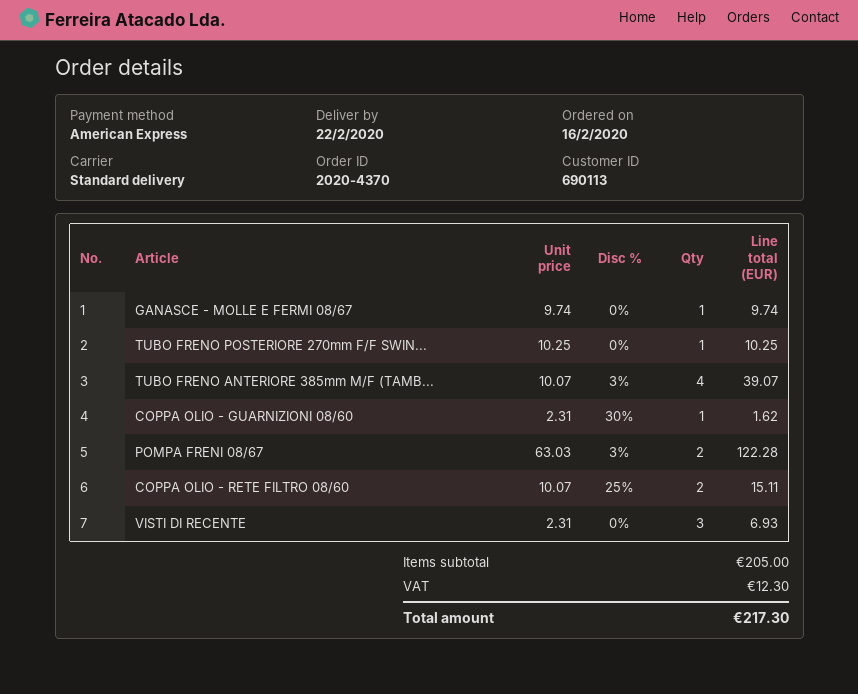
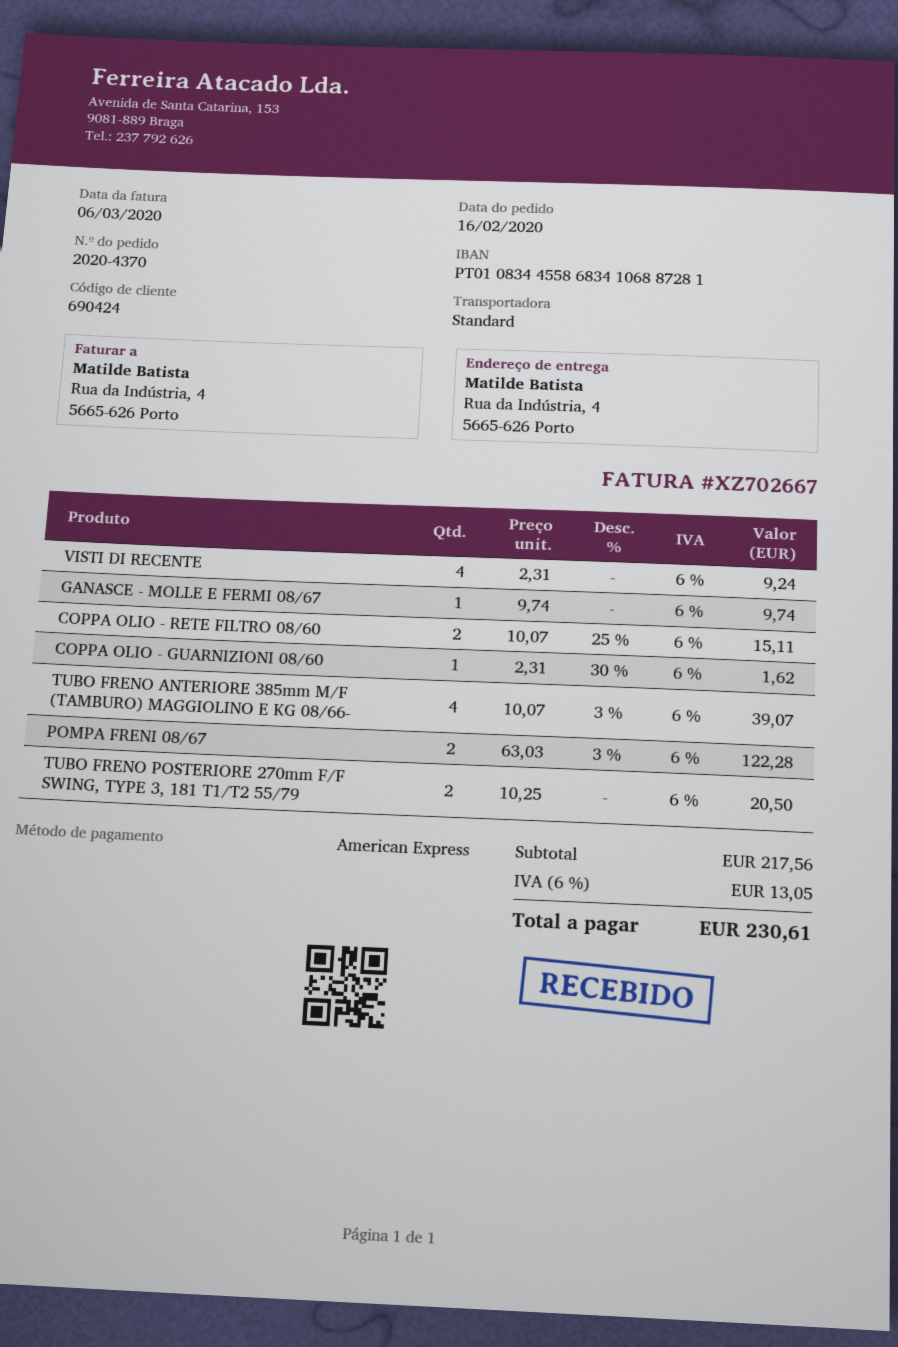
customer number: 690113 -> 690424
TUBO FRENO POSTERIORE 270mm F/F SWIN...: 1 x 10.25 = 10.25 -> 2 x 10.25 = 20.50
VISTI DI RECENTE: 3 x 2.31 = 6.93 -> 4 x 2.31 = 9.24
subtotal: 205.00 -> 217.56
tax: 12.30 -> 13.05
total: 217.30 -> 230.61

